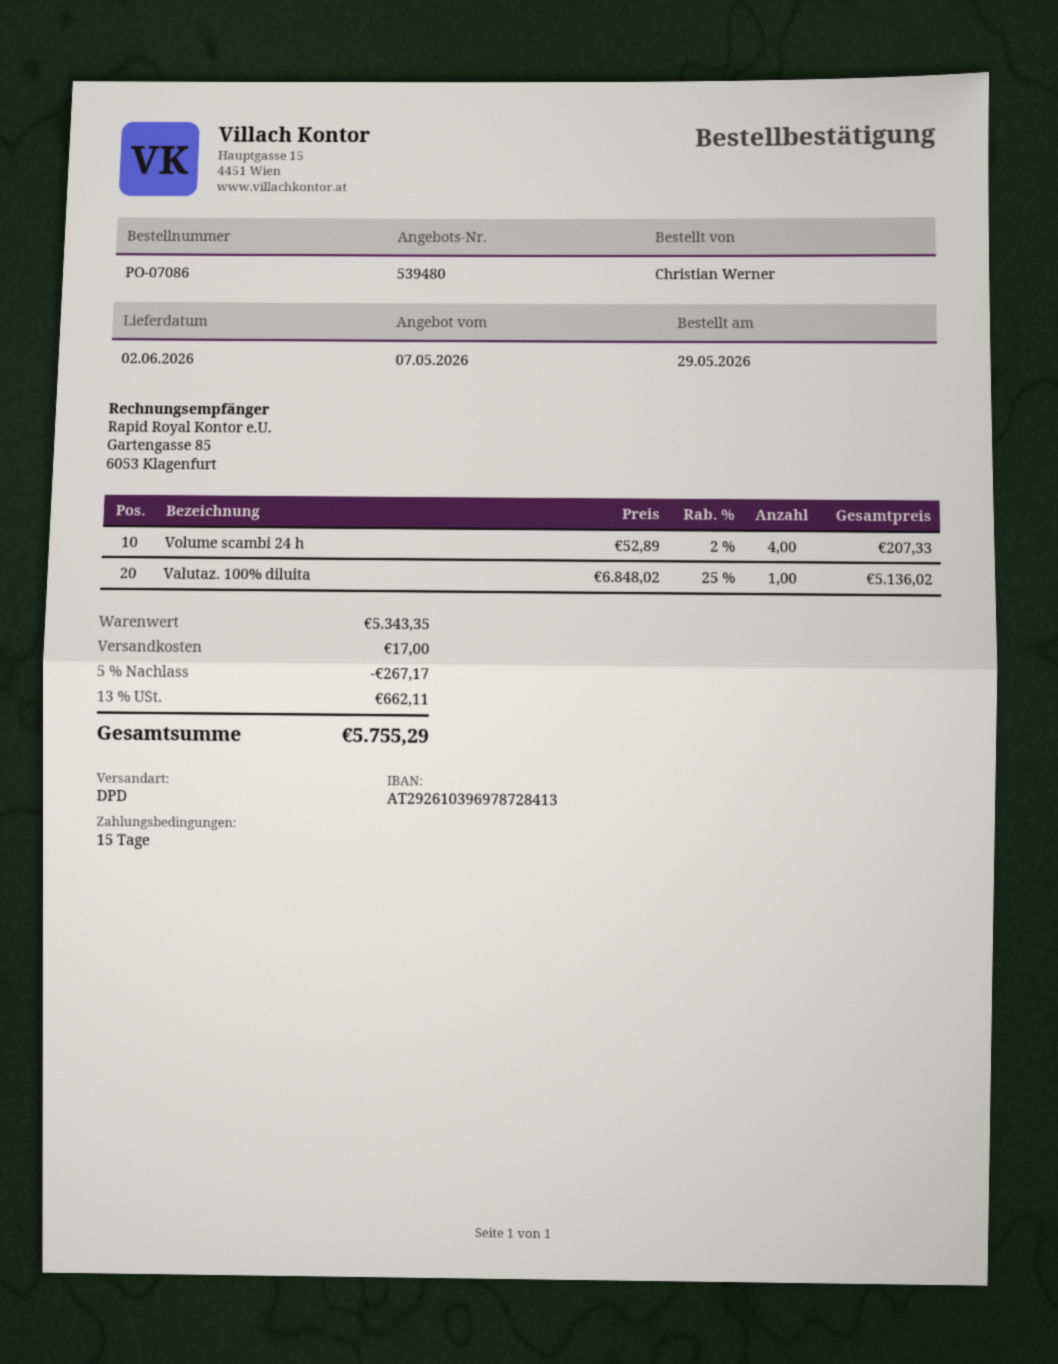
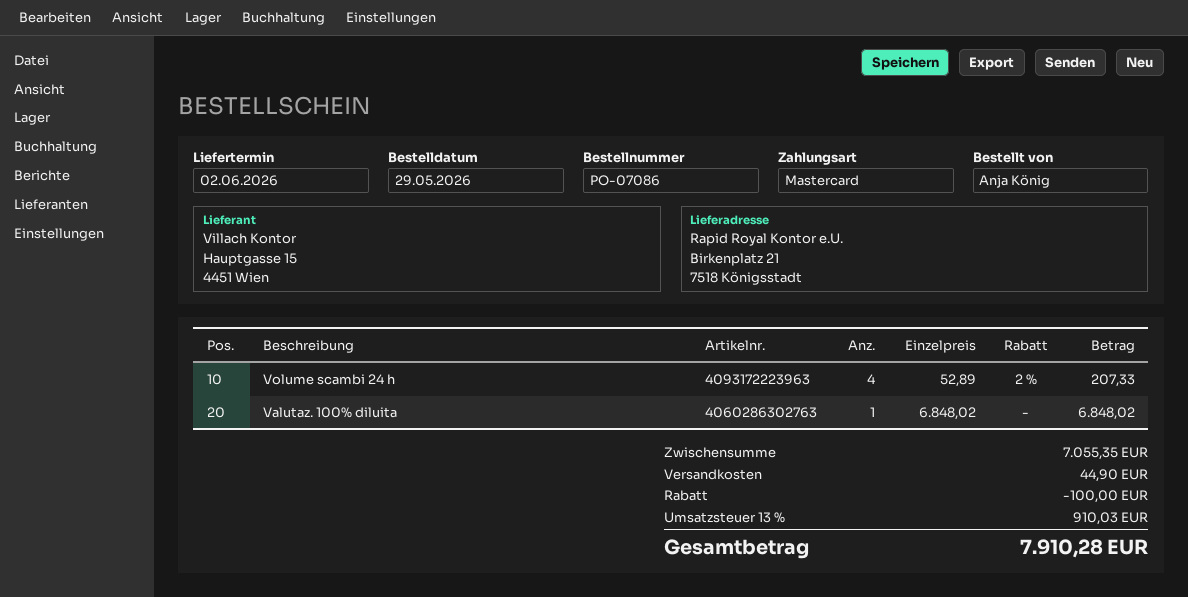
ordered by: Christian Werner -> Anja König
Valutaz. 100% diluita: 1 x 6848.02 - 25% = 5136.02 -> 1 x 6848.02 = 6848.02
subtotal: 5343.35 -> 7055.35
discount: 267.17 -> 100.00
shipping: 17.00 -> 44.90
tax: 13% = 662.11 -> 13% = 910.03
total: 5755.29 -> 7910.28

